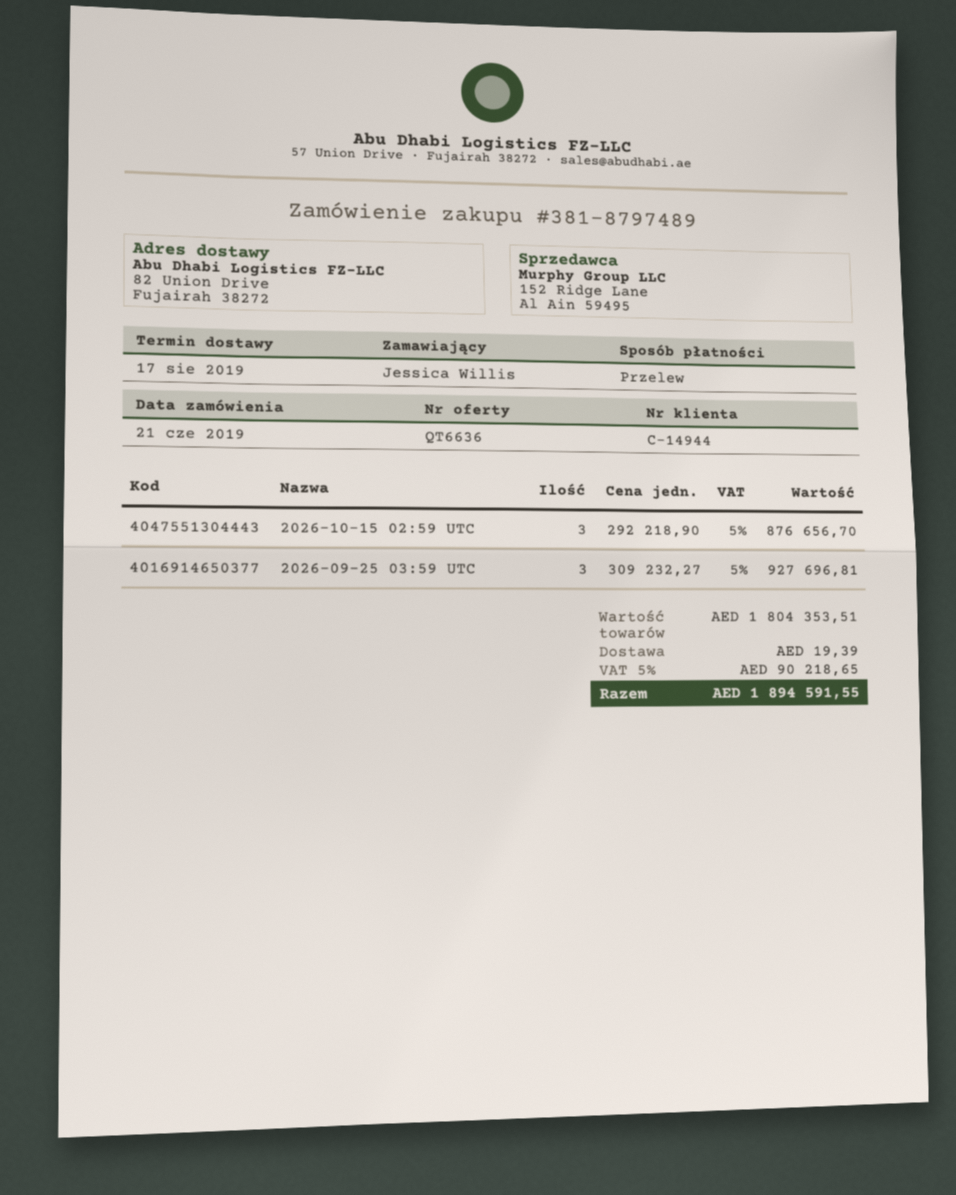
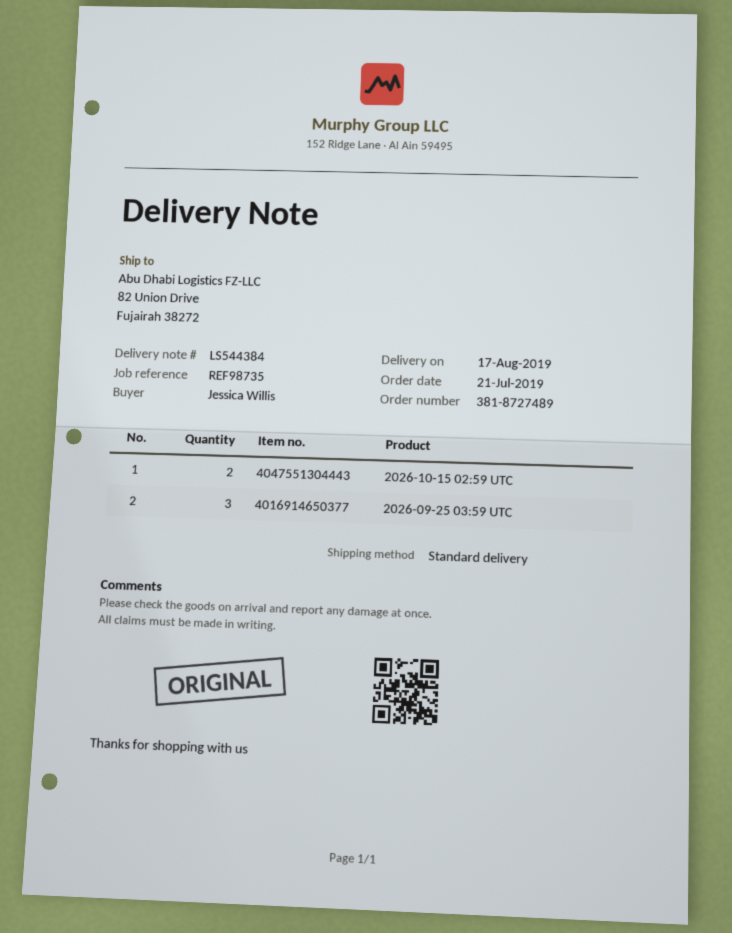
order number: 381-8797489 -> 381-8727489
order date: 2019-06-21 -> 2019-07-21
2026-10-15 02:59 UTC: 3 -> 2

